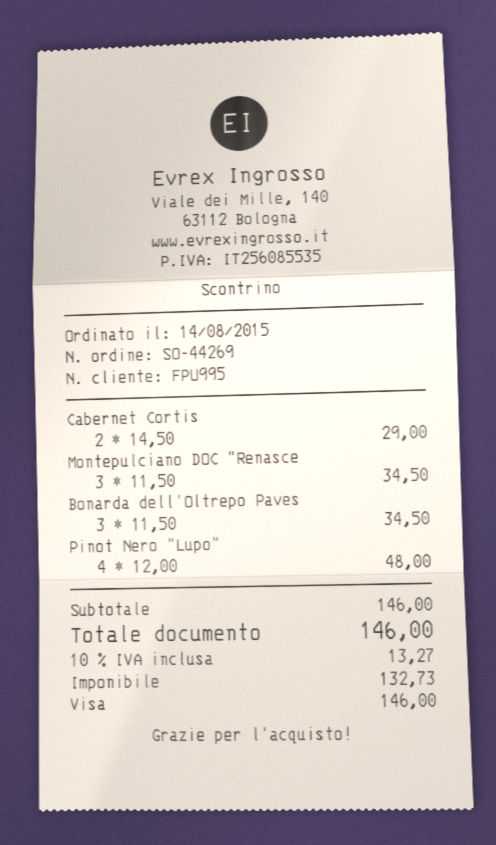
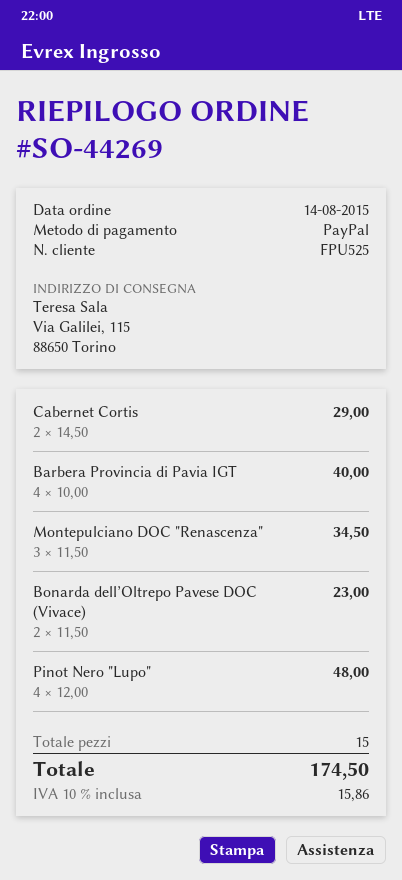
customer number: FPU995 -> FPU525
payment method: Visa -> PayPal
Bonarda dell’Oltrepo Paves: 3 x 11.50 = 34.50 -> 2 x 11.50 = 23.00
Barbera Provincia di Pavia IGT: none -> 4 x 10.00 = 40.00
tax: 10% = 13.27 -> 10% = 15.86
total: 146.00 -> 174.50

